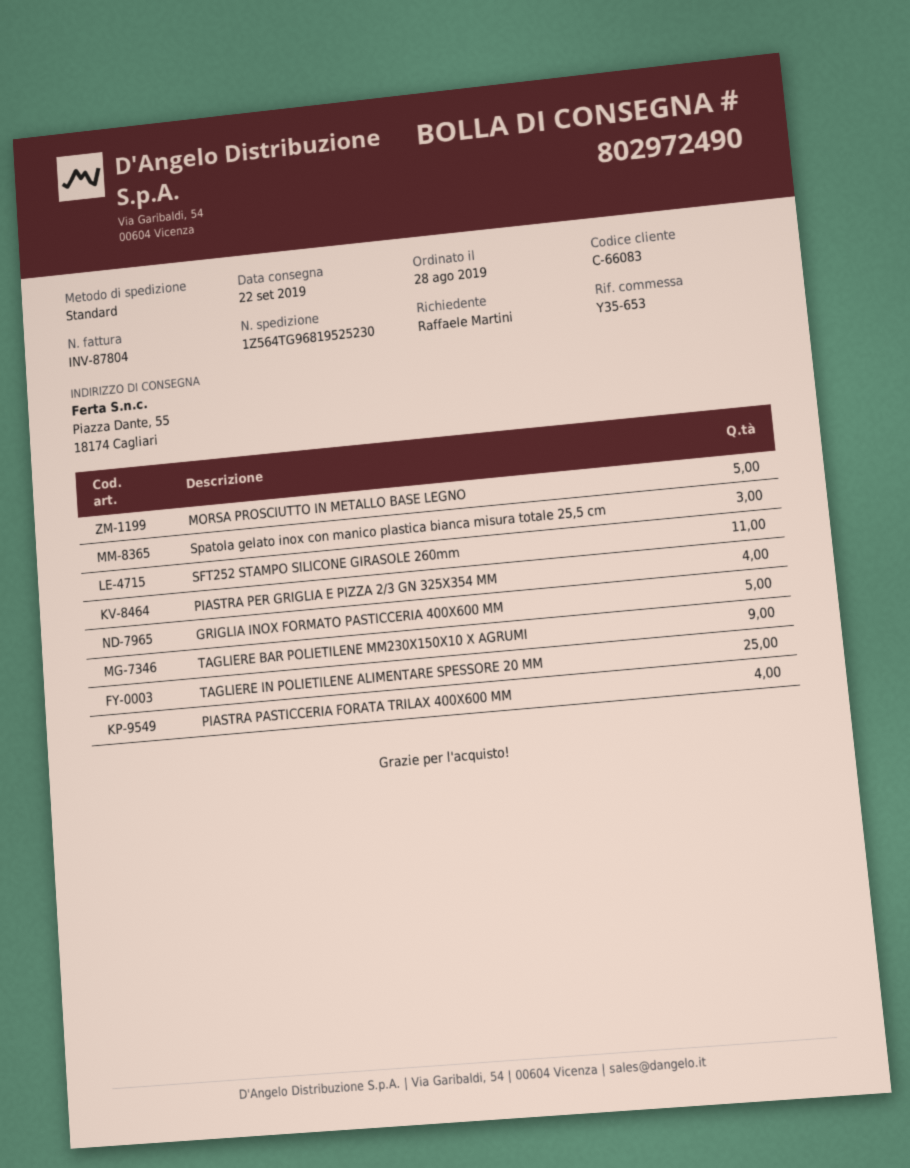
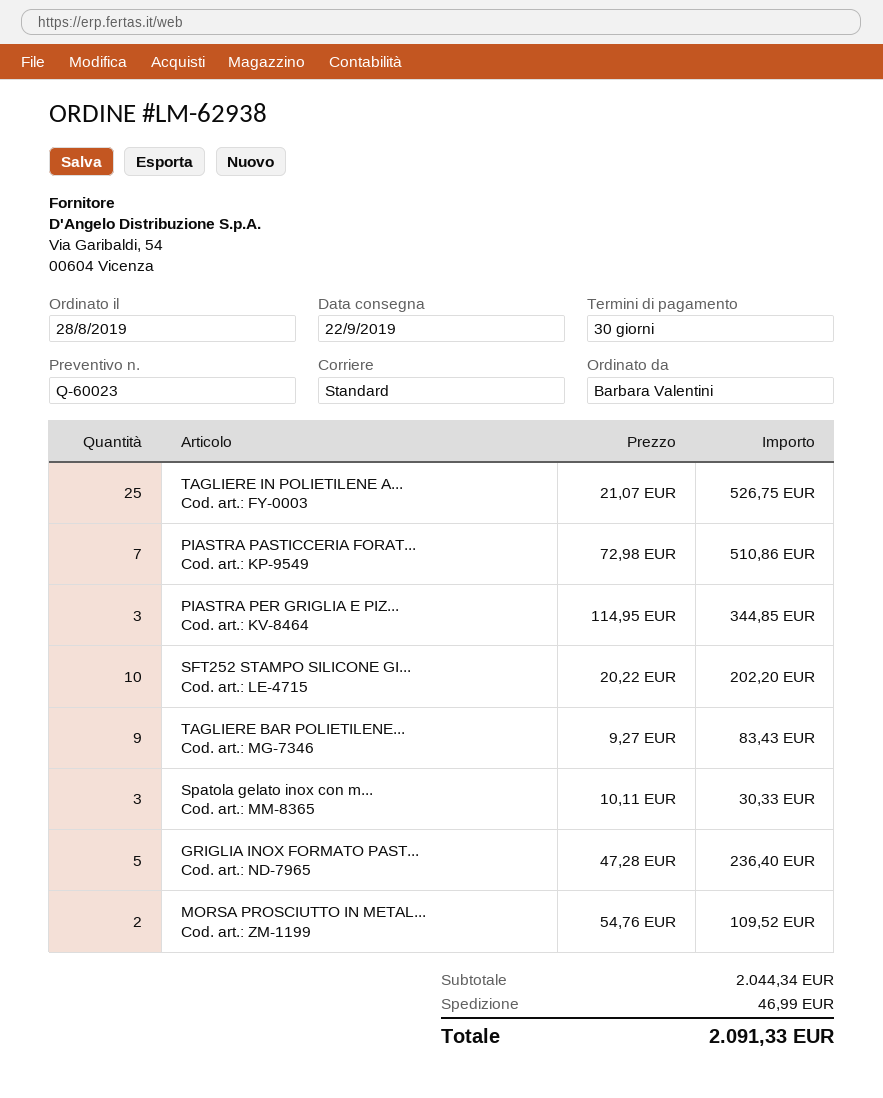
ordered by: Raffaele Martini -> Barbara Valentini
MORSA PROSCIUTTO IN METALLO BASE LEGNO: 5 -> 2
SFT252 STAMPO SILICONE GIRASOLE 260mm: 11 -> 10
PIASTRA PER GRIGLIA E PIZZA 2/3 GN 325X354 MM: 4 -> 3
PIASTRA PASTICCERIA FORATA TRILAX 400X600 MM: 4 -> 7

